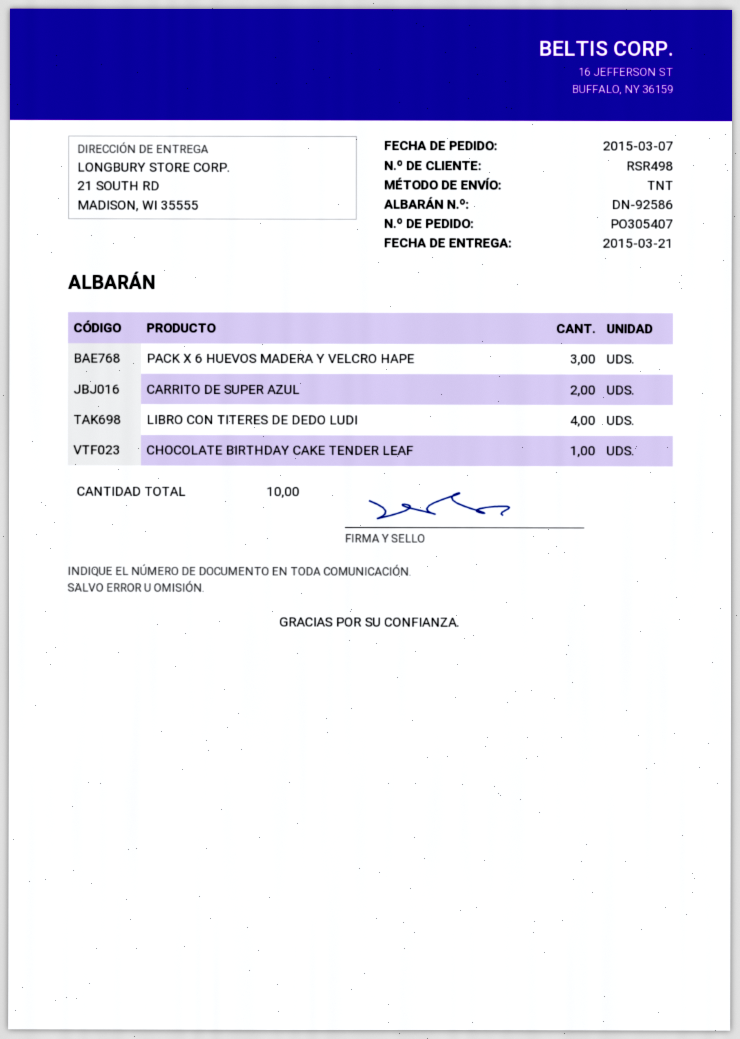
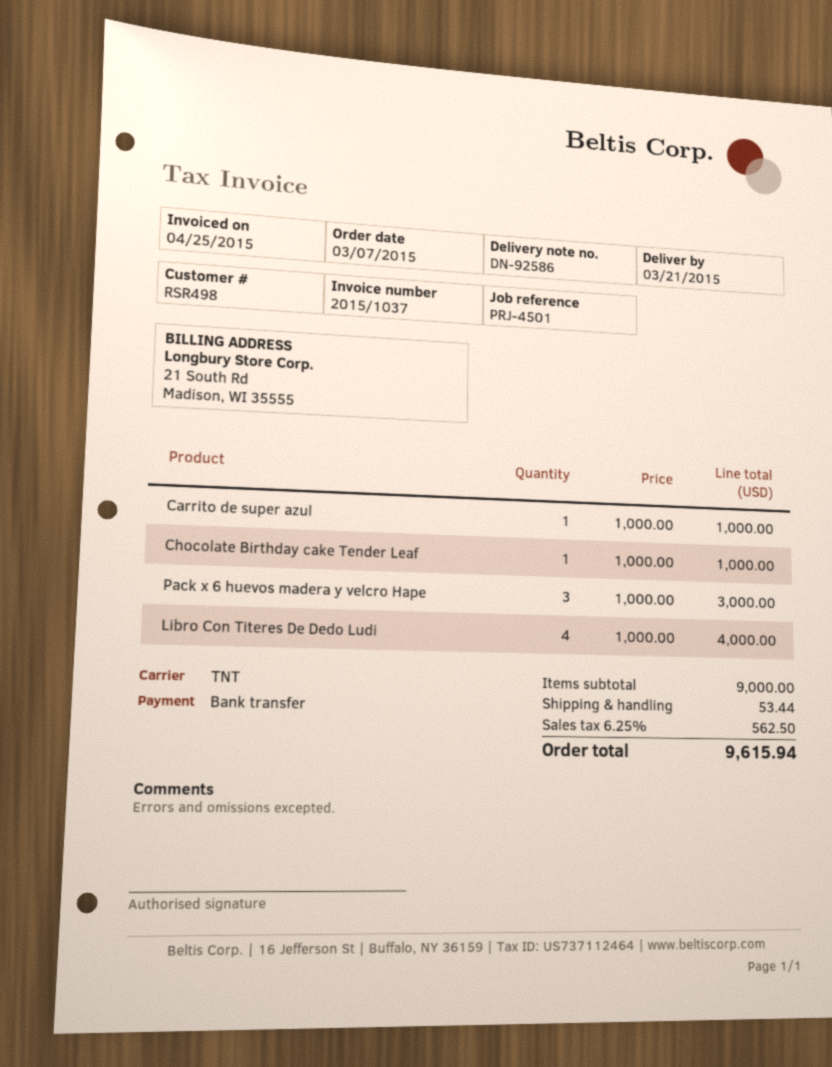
CARRITO DE SUPER AZUL: 2 -> 1

